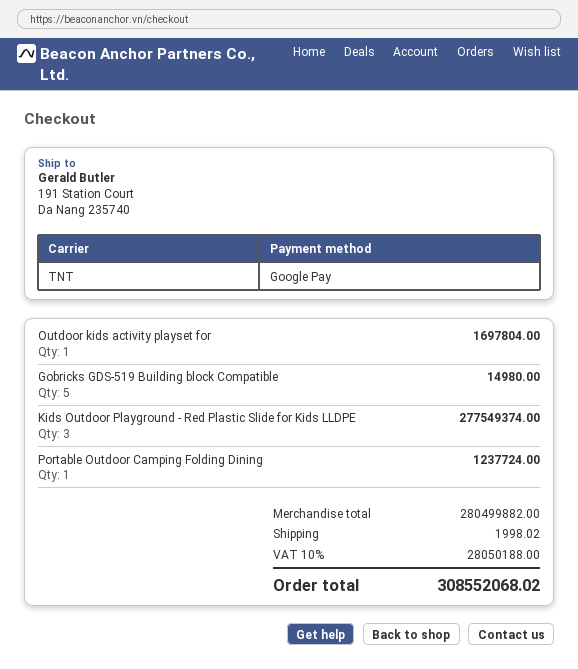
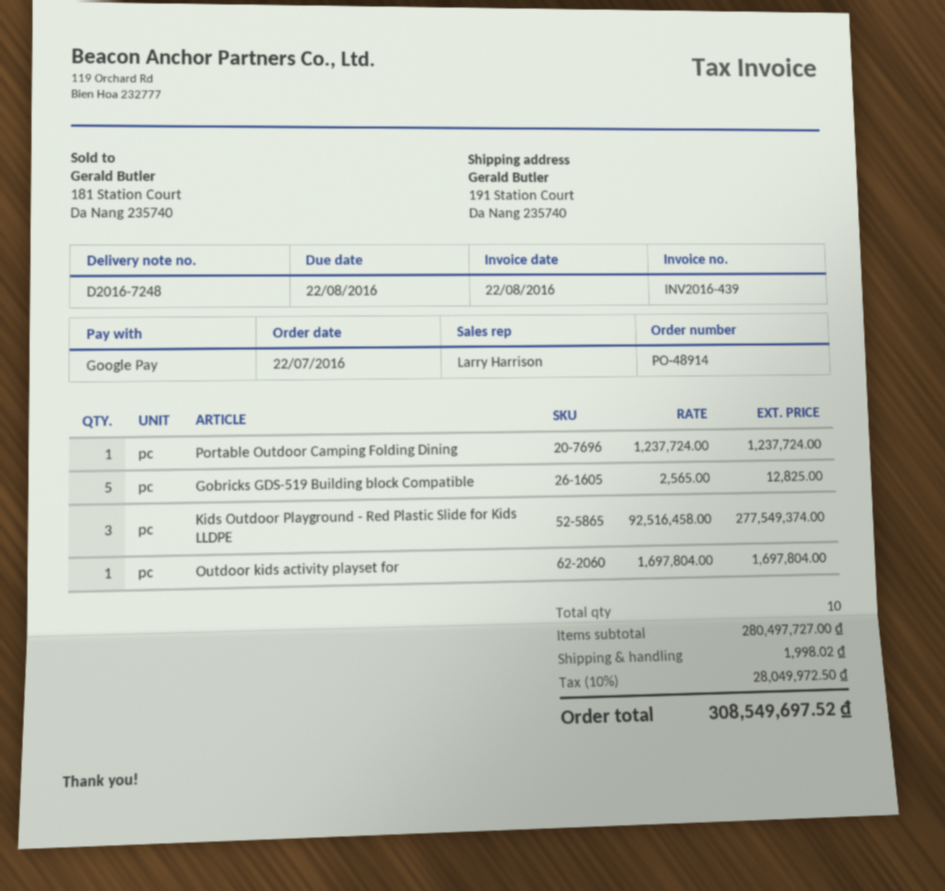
Gobricks GDS-519 Building block Compatible: 5 for 14980.00 -> 5 for 12825.00
subtotal: 280499882.00 -> 280497727.00
tax: 10% = 28050188.00 -> 10% = 28049972.50
total: 308552068.02 -> 308549697.52

